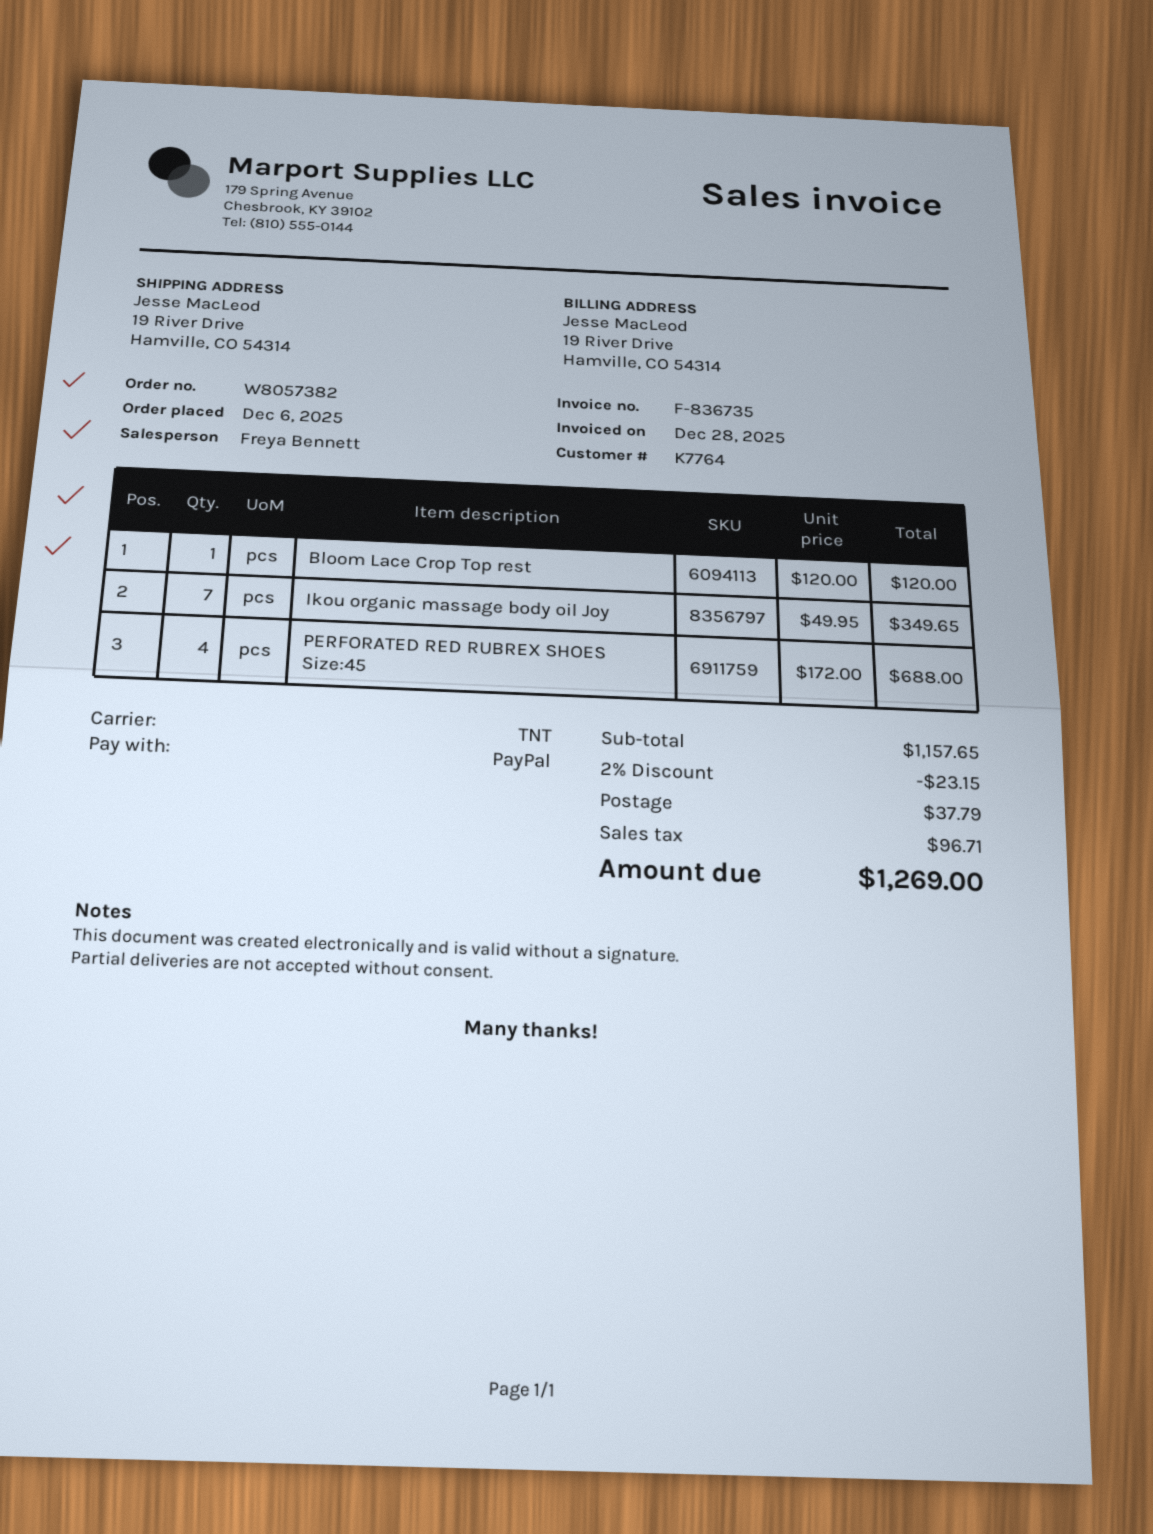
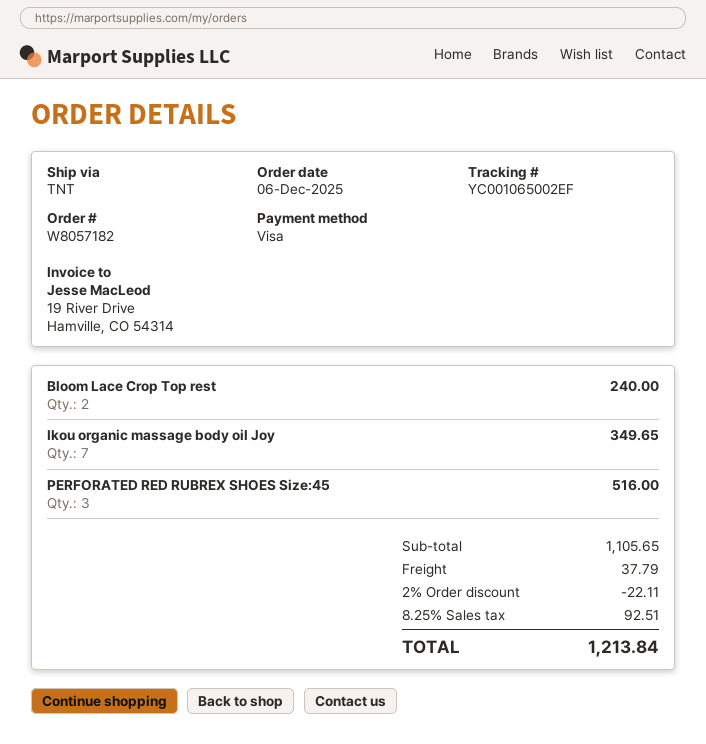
order number: W8057382 -> W8057182
payment method: PayPal -> Visa
Bloom Lace Crop Top rest: 1 for 120.00 -> 2 for 240.00
PERFORATED RED RUBREX SHOES Size:45: 4 for 688.00 -> 3 for 516.00
subtotal: 1157.65 -> 1105.65
discount: 2% = 23.15 -> 2% = 22.11
tax: 96.71 -> 92.51
total: 1269.00 -> 1213.84

